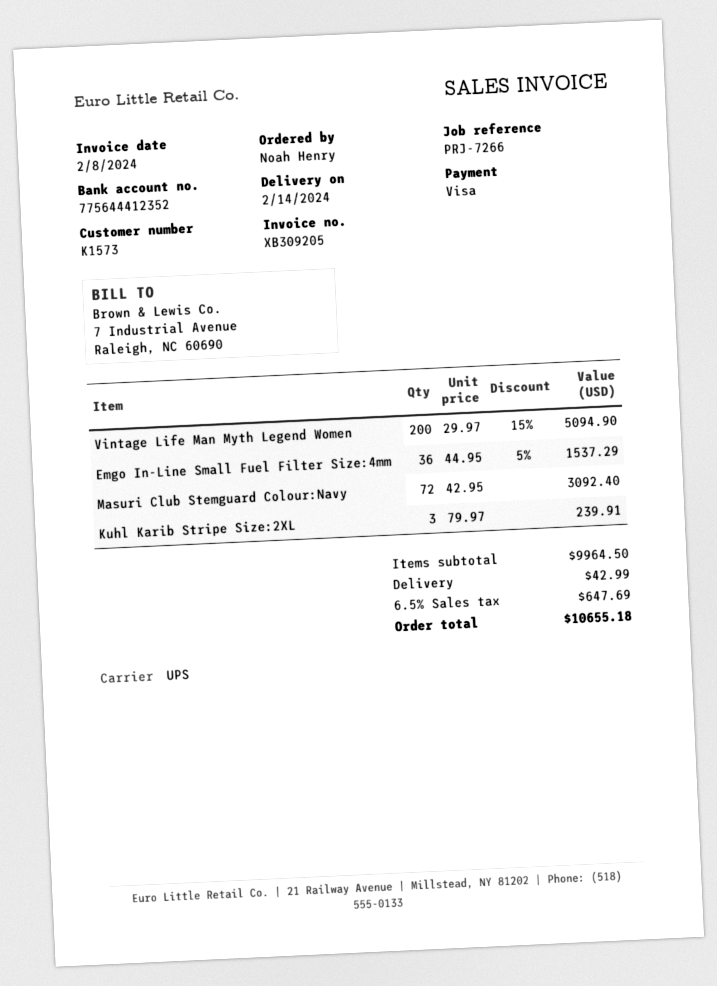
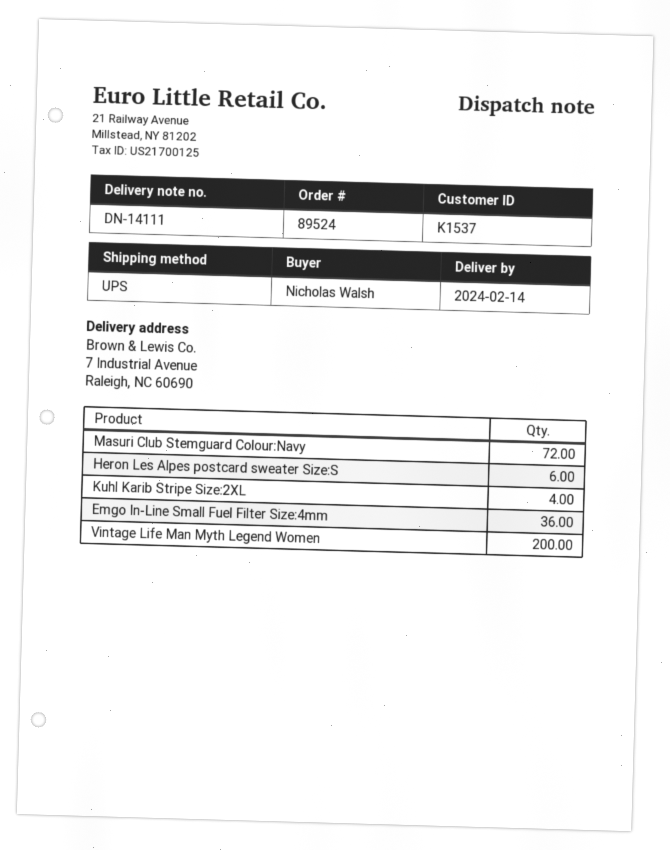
customer number: K1573 -> K1537
ordered by: Noah Henry -> Nicholas Walsh
Kuhl Karib Stripe Size:2XL: 3 -> 4
Heron Les Alpes postcard sweater Size:S: none -> 6

